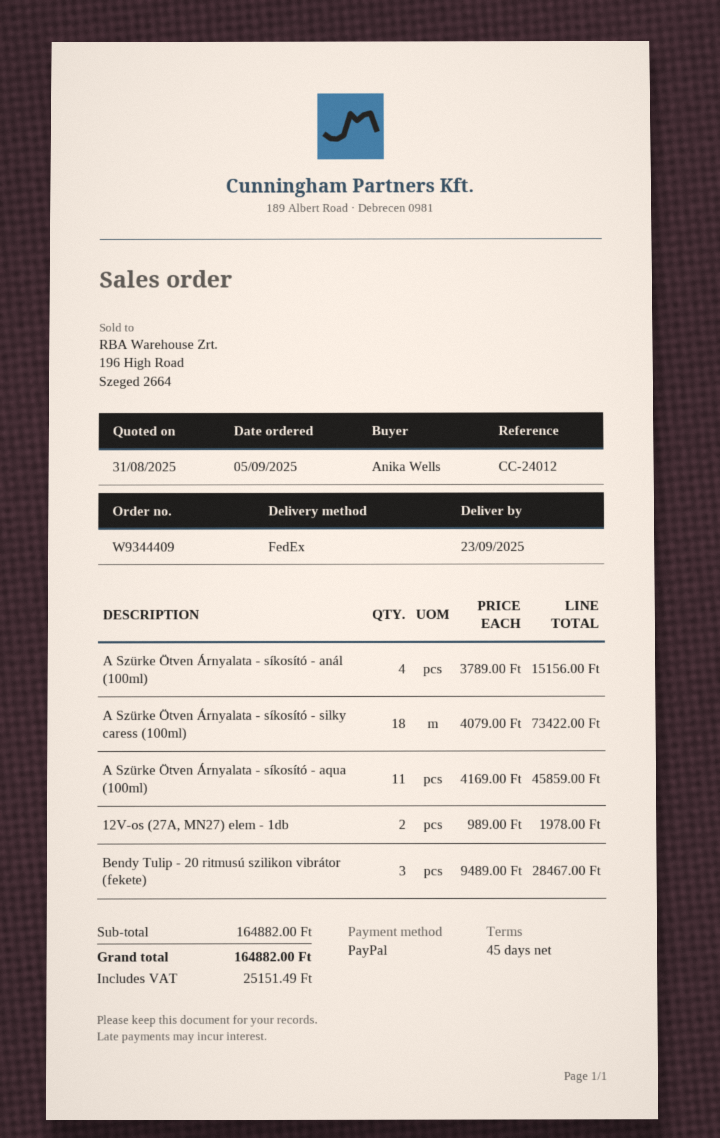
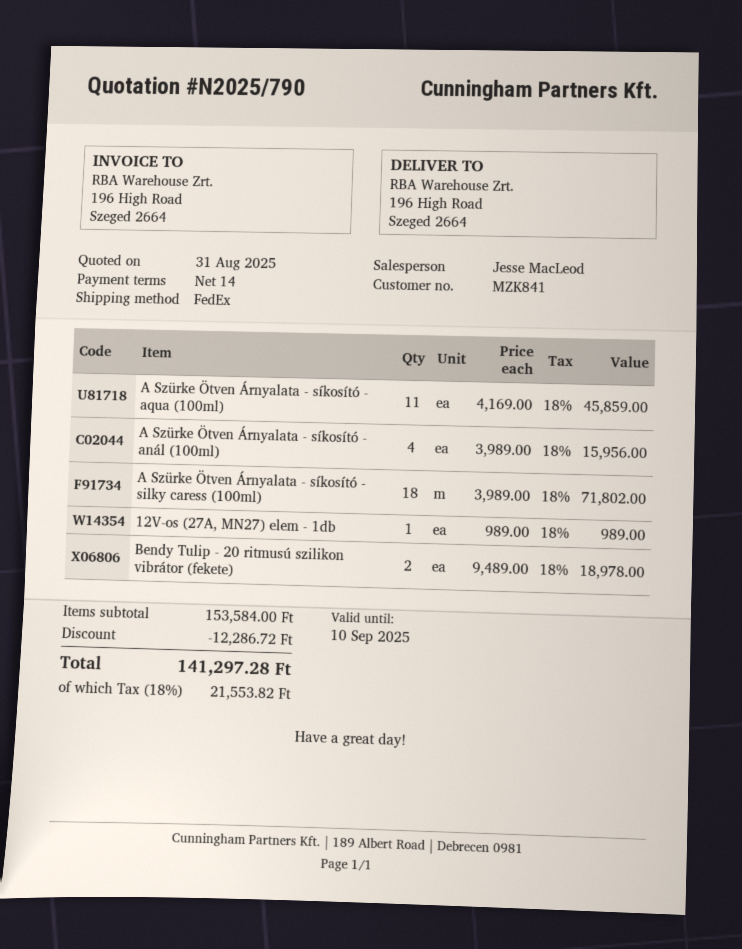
payment terms: 45 days -> 14 days
A Szürke Ötven Árnyalata - síkosító - anál (100ml): 4 x 3789.00 = 15156.00 -> 4 x 3989.00 = 15956.00
A Szürke Ötven Árnyalata - síkosító - silky caress (100ml): 18 x 4079.00 = 73422.00 -> 18 x 3989.00 = 71802.00
12V-os (27A, MN27) elem - 1db: 2 x 989.00 = 1978.00 -> 1 x 989.00 = 989.00
Bendy Tulip - 20 ritmusú szilikon vibrátor (fekete): 3 x 9489.00 = 28467.00 -> 2 x 9489.00 = 18978.00
subtotal: 164882.00 -> 153584.00
discount: none -> 12286.72
tax: 25151.49 -> 21553.82
total: 164882.00 -> 141297.28

